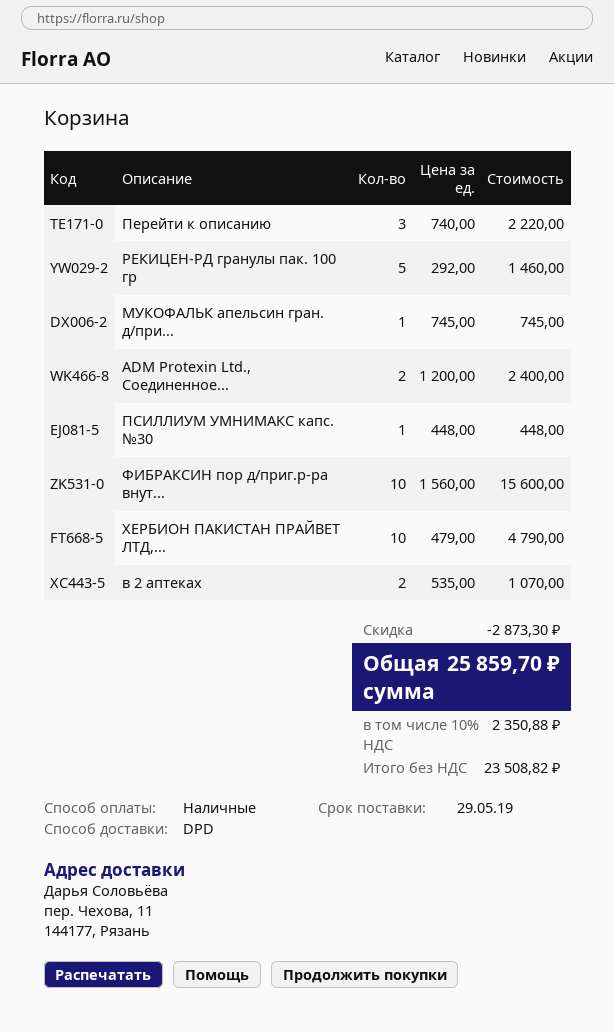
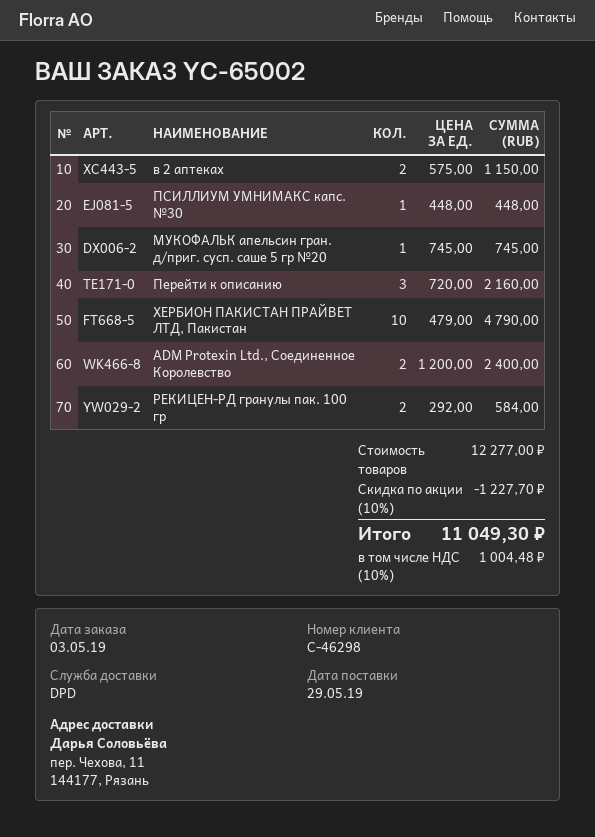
Перейти к описанию: 3 x 740.00 = 2220.00 -> 3 x 720.00 = 2160.00
РЕКИЦЕН-РД гранулы пак. 100 гр: 5 x 292.00 = 1460.00 -> 2 x 292.00 = 584.00
ФИБРАКСИН пор д/приг.р-ра внут...: 10 x 1560.00 = 15600.00 -> none
в 2 аптеках: 2 x 535.00 = 1070.00 -> 2 x 575.00 = 1150.00
discount: 2873.30 -> 1227.70
tax: 10% = 2350.88 -> 10% = 1004.48
total: 25859.70 -> 11049.30

